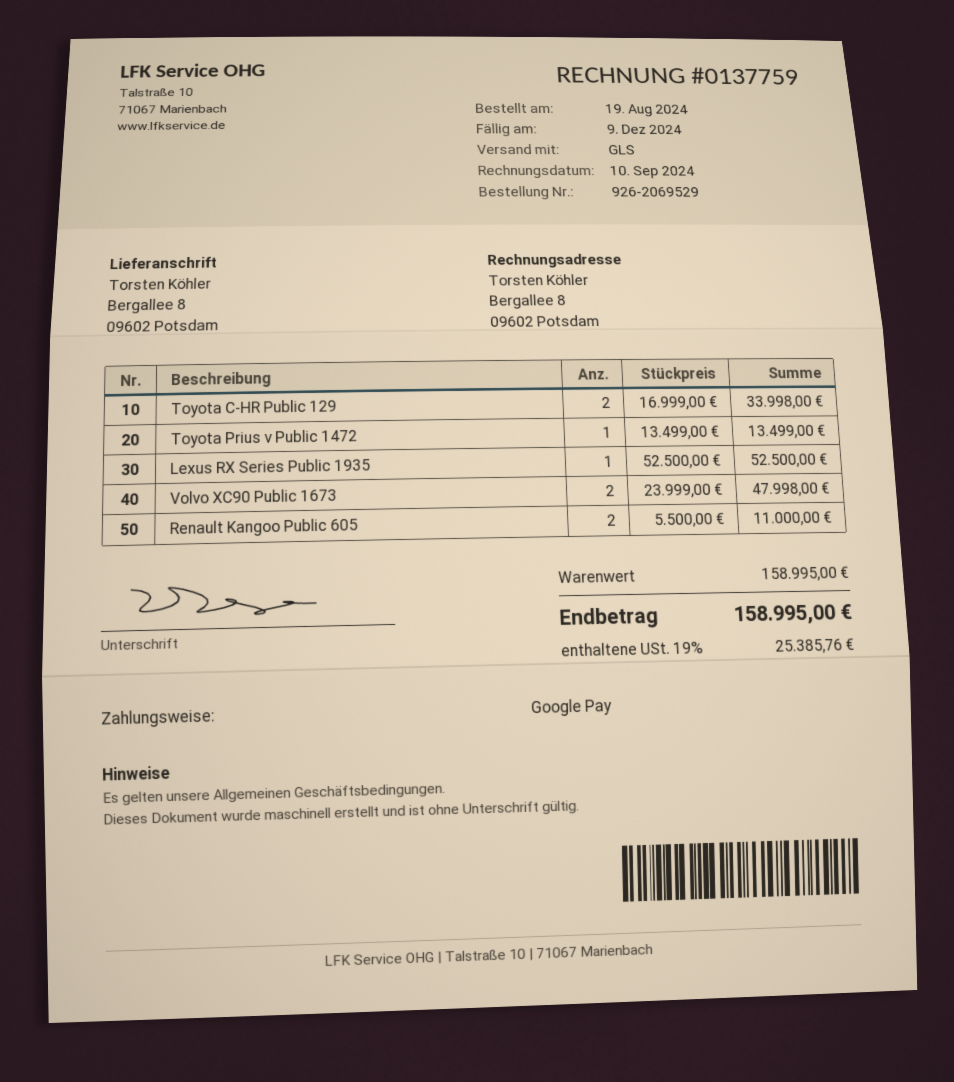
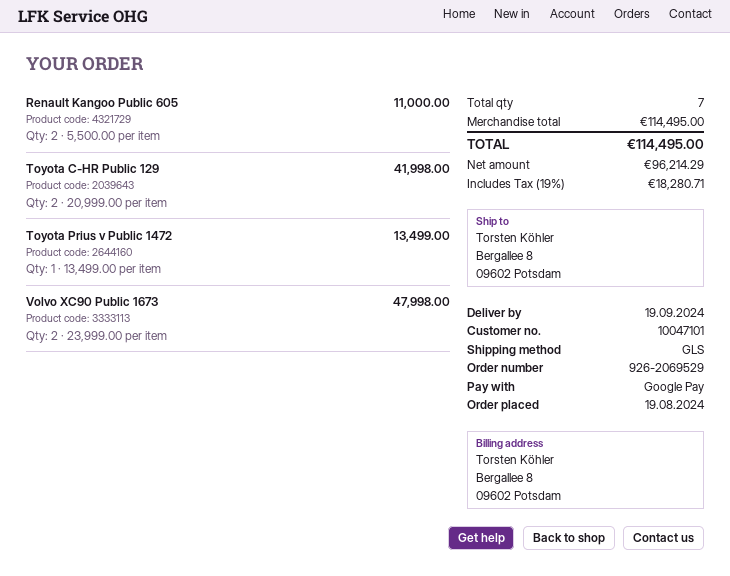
Toyota C-HR Public 129: 2 x 16999.00 = 33998.00 -> 2 x 20999.00 = 41998.00
Lexus RX Series Public 1935: 1 x 52500.00 = 52500.00 -> none
subtotal: 158995.00 -> 114495.00
tax: 19% = 25385.76 -> 19% = 18280.71
total: 158995.00 -> 114495.00

